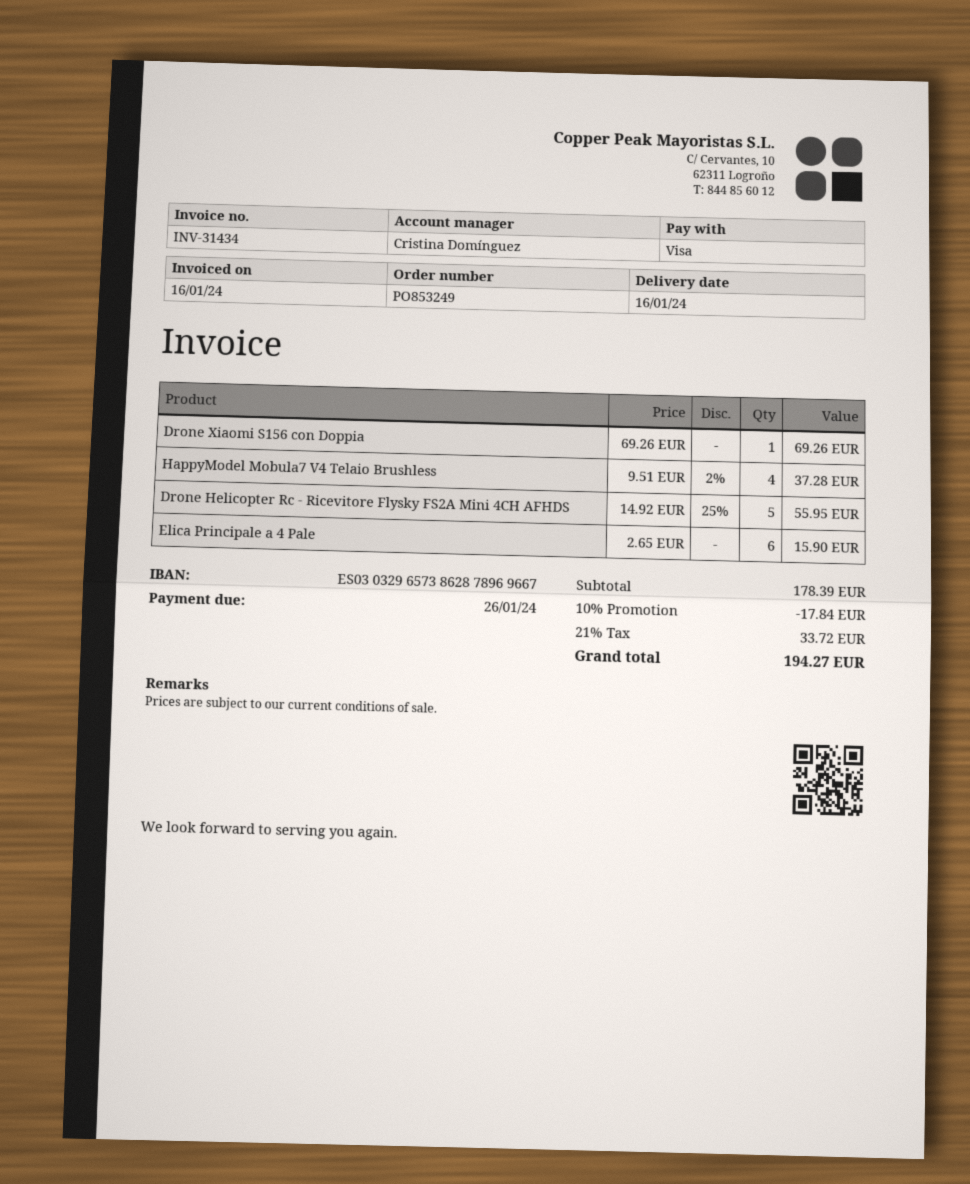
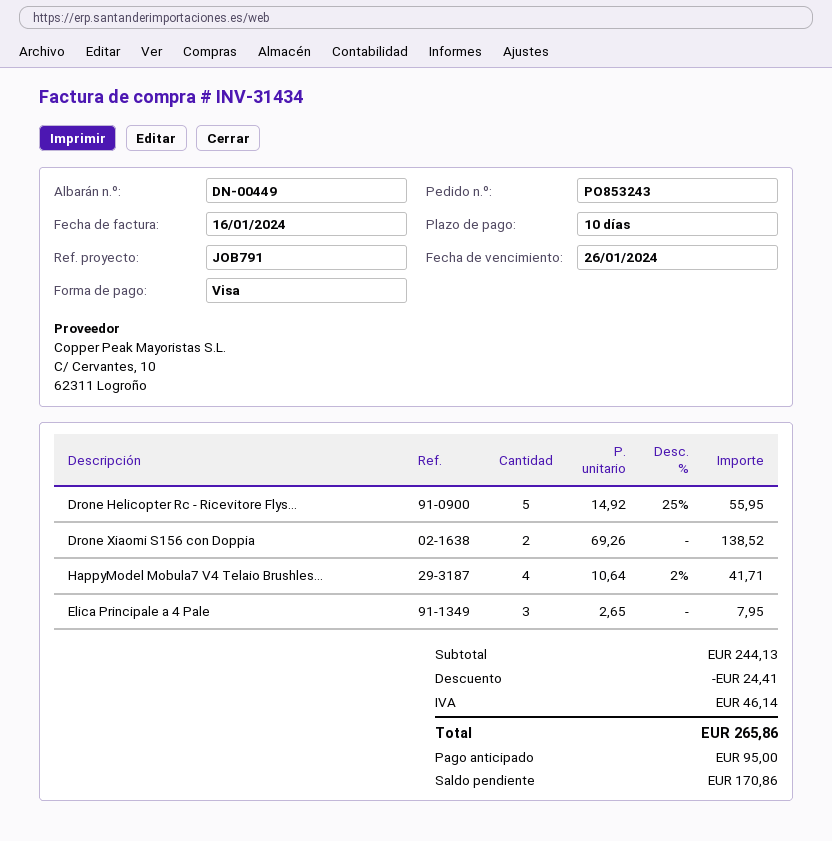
order number: PO853249 -> PO853243
Drone Xiaomi S156 con Doppia: 1 x 69.26 = 69.26 -> 2 x 69.26 = 138.52
HappyModel Mobula7 V4 Telaio Brushless: 4 x 9.51 - 2% = 37.28 -> 4 x 10.64 - 2% = 41.71
Elica Principale a 4 Pale: 6 x 2.65 = 15.90 -> 3 x 2.65 = 7.95
subtotal: 178.39 -> 244.13
discount: 17.84 -> 24.41
tax: 33.72 -> 46.14
total: 194.27 -> 265.86

